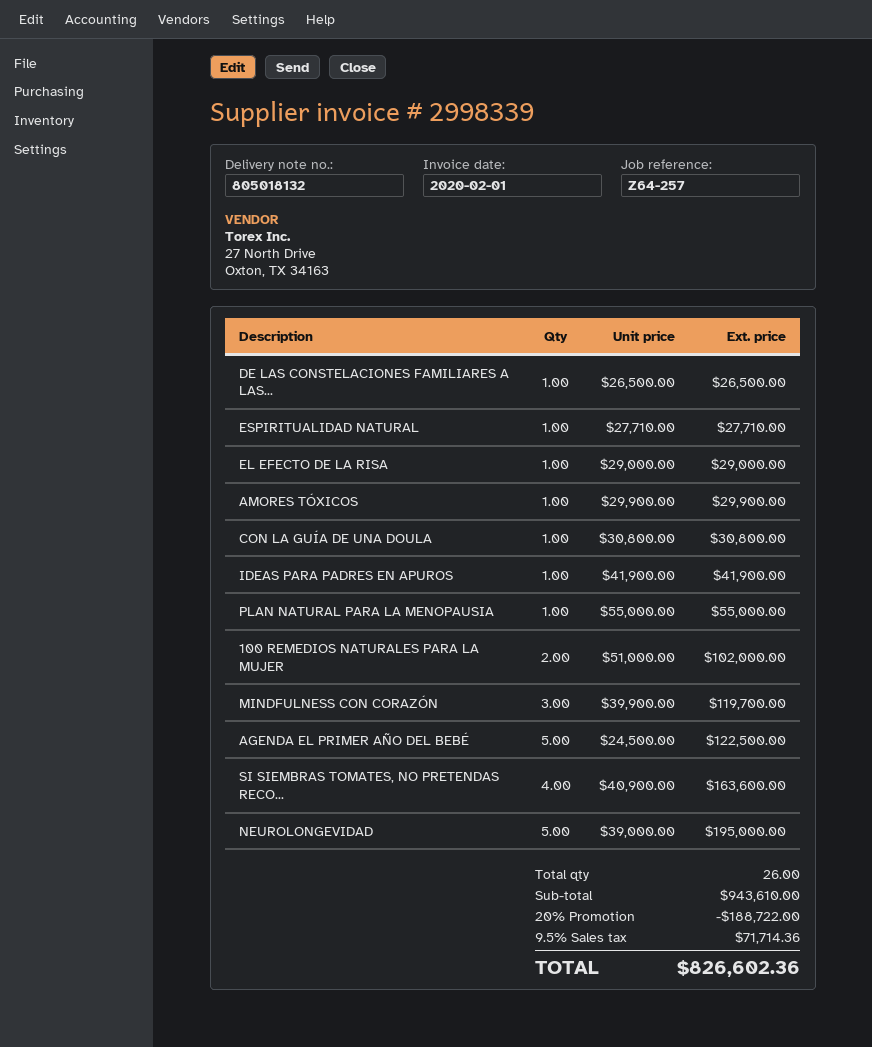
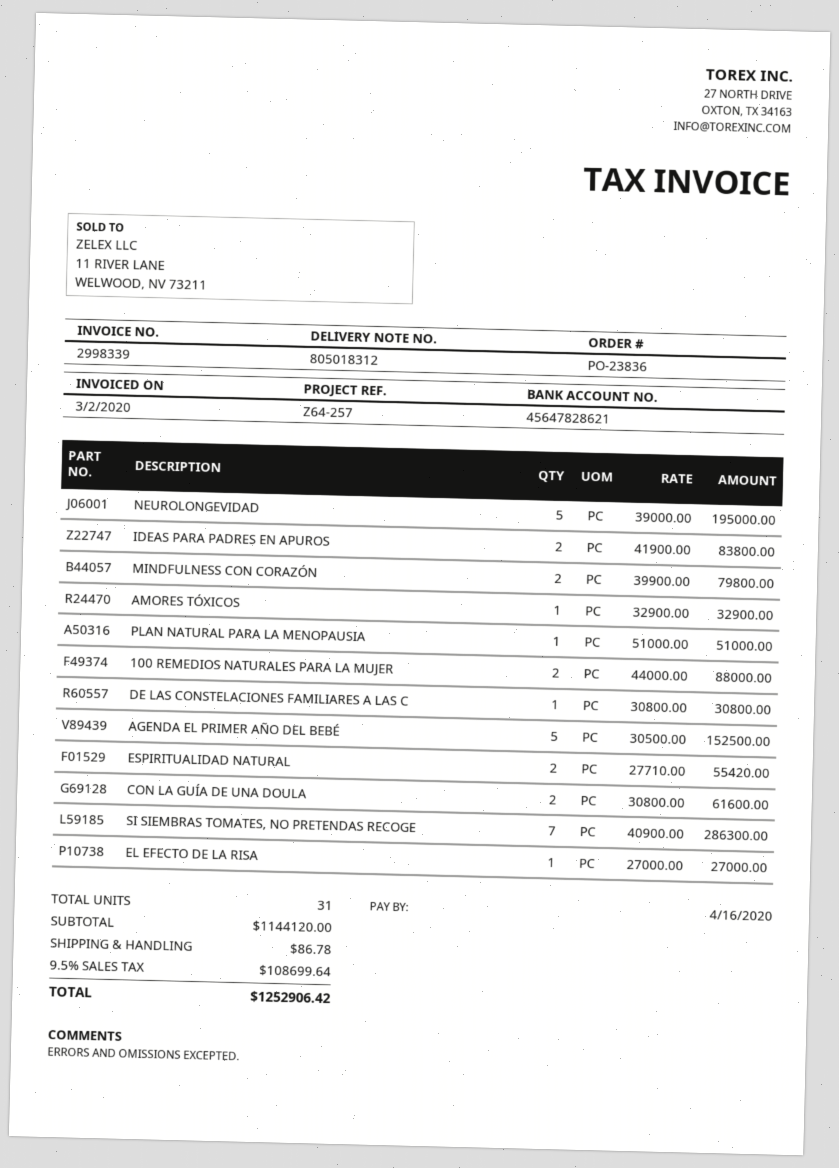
delivery note number: 805018132 -> 805018312
invoice date: 2020-02-01 -> 2020-03-02
DE LAS CONSTELACIONES FAMILIARES A LAS...: 1 x 26500.00 = 26500.00 -> 1 x 30800.00 = 30800.00
ESPIRITUALIDAD NATURAL: 1 x 27710.00 = 27710.00 -> 2 x 27710.00 = 55420.00
EL EFECTO DE LA RISA: 1 x 29000.00 = 29000.00 -> 1 x 27000.00 = 27000.00
AMORES TÓXICOS: 1 x 29900.00 = 29900.00 -> 1 x 32900.00 = 32900.00
CON LA GUÍA DE UNA DOULA: 1 x 30800.00 = 30800.00 -> 2 x 30800.00 = 61600.00
IDEAS PARA PADRES EN APUROS: 1 x 41900.00 = 41900.00 -> 2 x 41900.00 = 83800.00
PLAN NATURAL PARA LA MENOPAUSIA: 1 x 55000.00 = 55000.00 -> 1 x 51000.00 = 51000.00
100 REMEDIOS NATURALES PARA LA MUJER: 2 x 51000.00 = 102000.00 -> 2 x 44000.00 = 88000.00
MINDFULNESS CON CORAZÓN: 3 x 39900.00 = 119700.00 -> 2 x 39900.00 = 79800.00
AGENDA EL PRIMER AÑO DEL BEBÉ: 5 x 24500.00 = 122500.00 -> 5 x 30500.00 = 152500.00
SI SIEMBRAS TOMATES, NO PRETENDAS RECO...: 4 x 40900.00 = 163600.00 -> 7 x 40900.00 = 286300.00
total quantity: 26 -> 31
subtotal: 943610.00 -> 1144120.00
discount: 20% = 188722.00 -> none
shipping: none -> 86.78
tax: 9.5% = 71714.36 -> 9.5% = 108699.64
total: 826602.36 -> 1252906.42

